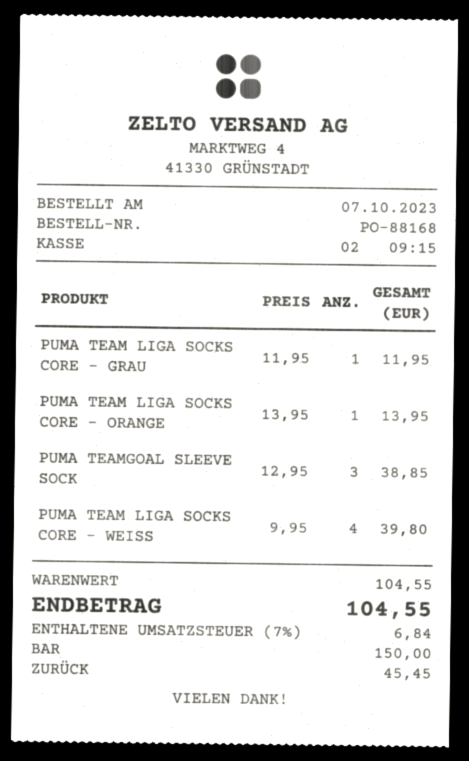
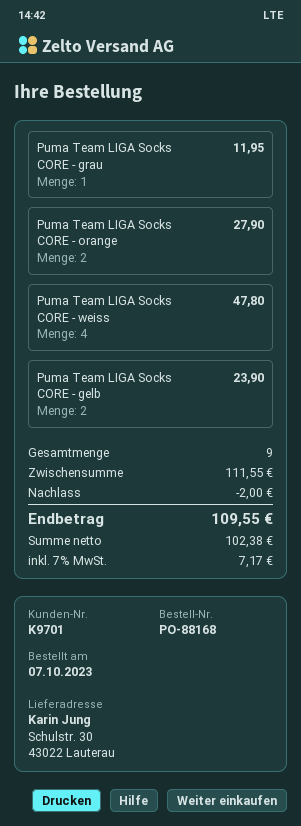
PUMA TEAM LIGA SOCKS CORE - ORANGE: 1 for 13.95 -> 2 for 27.90
PUMA TEAMGOAL SLEEVE SOCK: 3 for 38.85 -> none
PUMA TEAM LIGA SOCKS CORE - WEISS: 4 for 39.80 -> 4 for 47.80
Puma Team LIGA Socks CORE - gelb: none -> 2 for 23.90
subtotal: 104.55 -> 111.55
discount: none -> 2.00
tax: 7% = 6.84 -> 7% = 7.17
total: 104.55 -> 109.55

